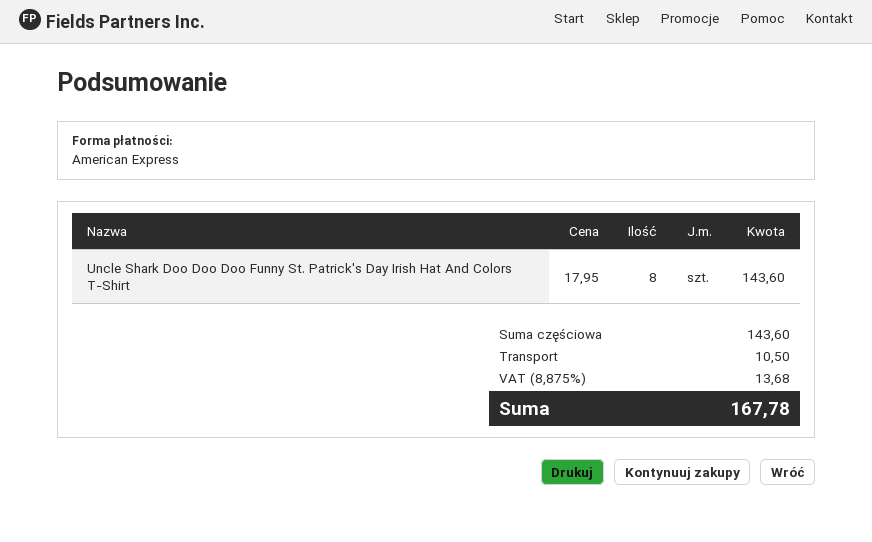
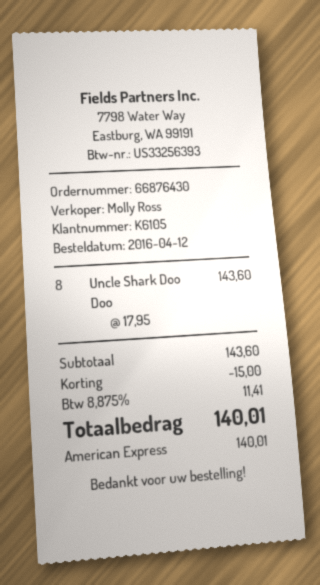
discount: none -> 15.00
shipping: 10.50 -> none
tax: 8.875% = 13.68 -> 8.875% = 11.41
total: 167.78 -> 140.01

